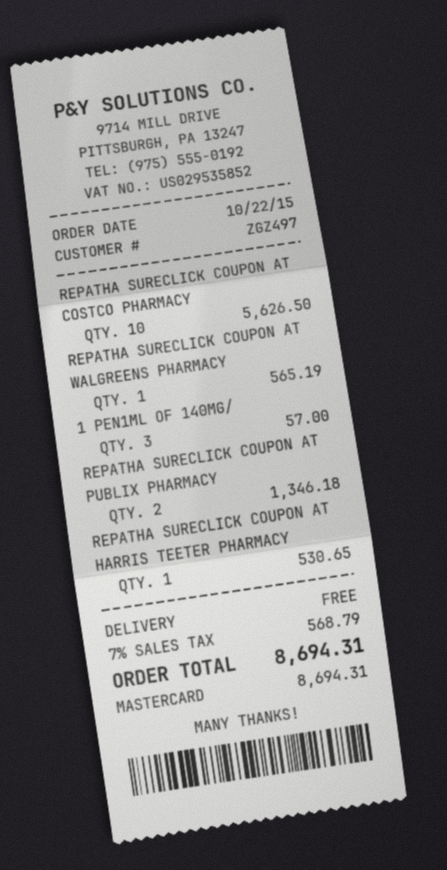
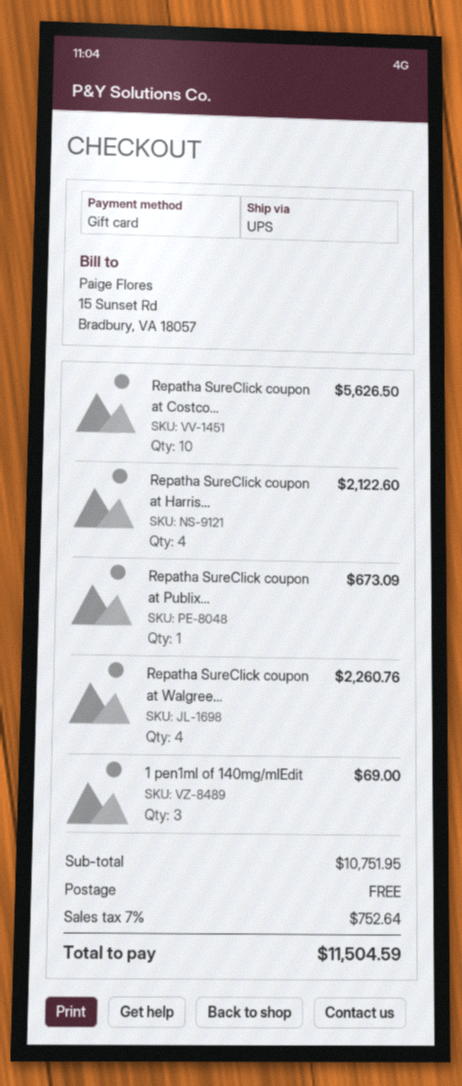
payment method: Mastercard -> gift card
REPATHA SURECLICK COUPON AT WALGREENS PHARMACY: 1 for 565.19 -> 4 for 2260.76
1 PEN1ML OF 140MG/: 3 for 57.00 -> 3 for 69.00
REPATHA SURECLICK COUPON AT PUBLIX PHARMACY: 2 for 1346.18 -> 1 for 673.09
REPATHA SURECLICK COUPON AT HARRIS TEETER PHARMACY: 1 for 530.65 -> 4 for 2122.60
tax: 7% = 568.79 -> 7% = 752.64
total: 8694.31 -> 11504.59

